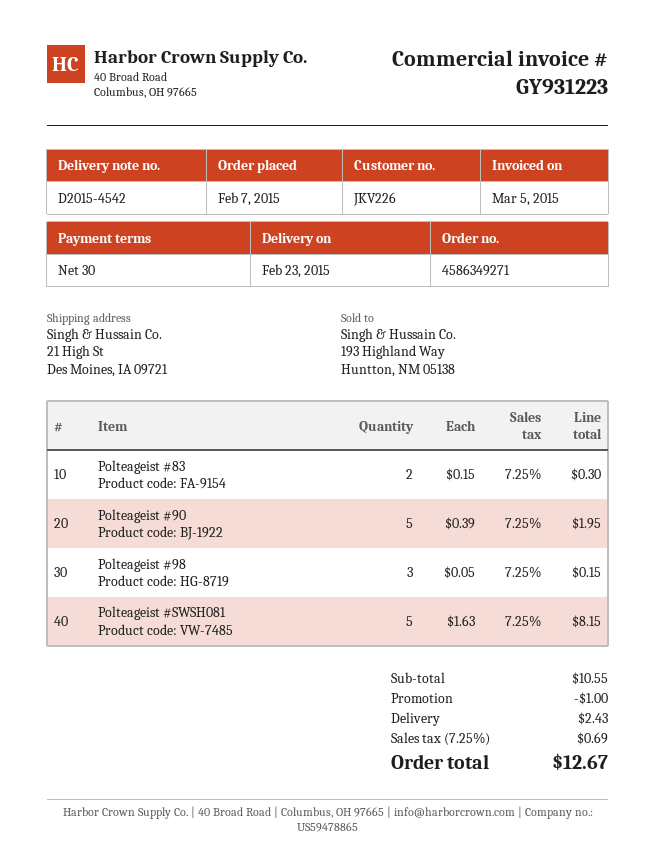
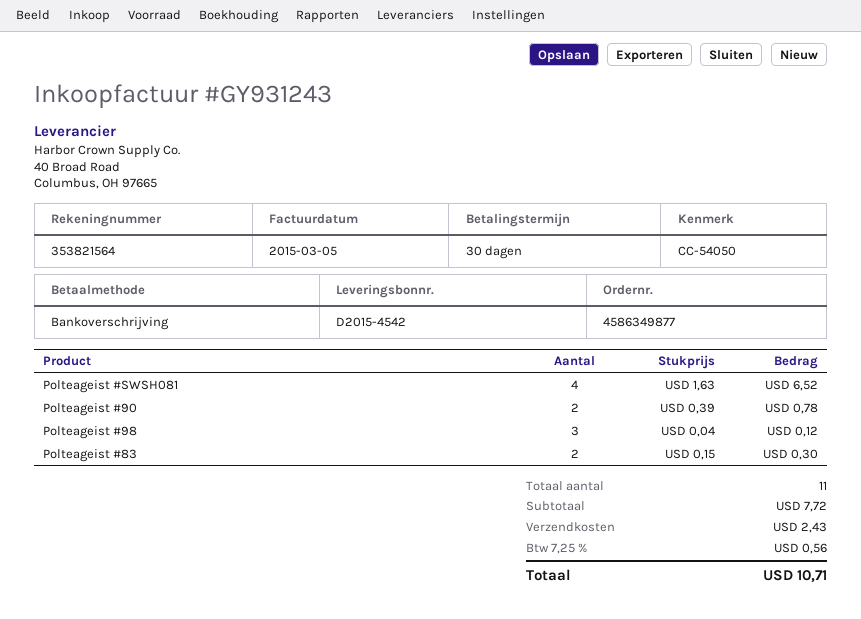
order number: 4586349271 -> 4586349877
invoice number: GY931223 -> GY931243
Polteageist #90: 5 x 0.39 = 1.95 -> 2 x 0.39 = 0.78
Polteageist #98: 3 x 0.05 = 0.15 -> 3 x 0.04 = 0.12
Polteageist #SWSH081: 5 x 1.63 = 8.15 -> 4 x 1.63 = 6.52
subtotal: 10.55 -> 7.72
discount: 1.00 -> none
tax: 7.25% = 0.69 -> 7.25% = 0.56
total: 12.67 -> 10.71

